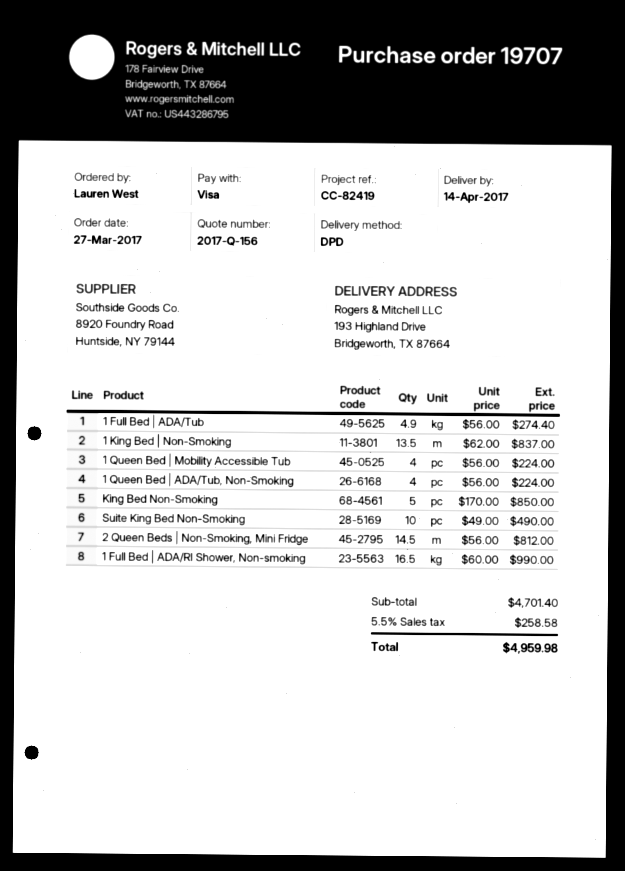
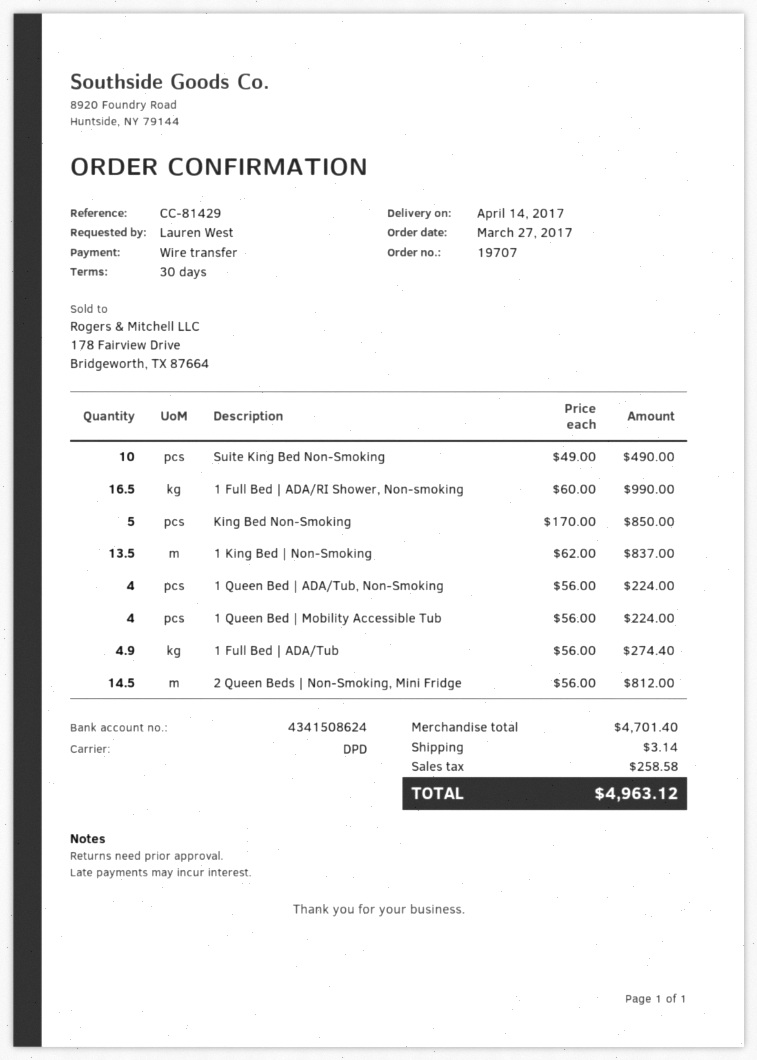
reference: CC-82419 -> CC-81429
payment method: Visa -> bank transfer
shipping: none -> 3.14
total: 4959.98 -> 4963.12

